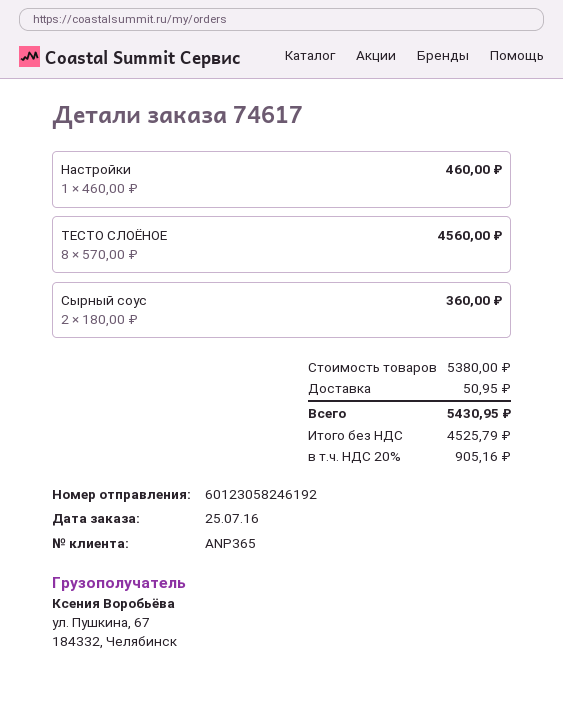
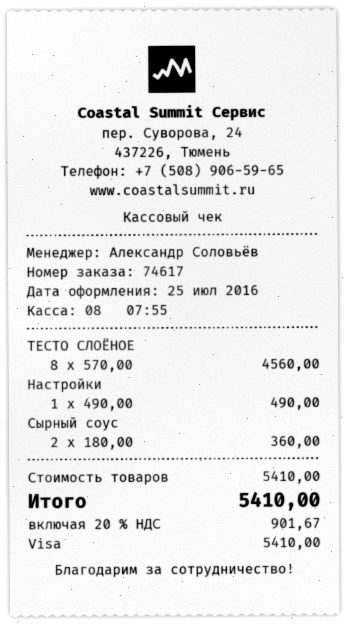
Настройки: 1 x 460.00 = 460.00 -> 1 x 490.00 = 490.00
subtotal: 5380.00 -> 5410.00
shipping: 50.95 -> none
tax: 20% = 905.16 -> 20% = 901.67
total: 5430.95 -> 5410.00

